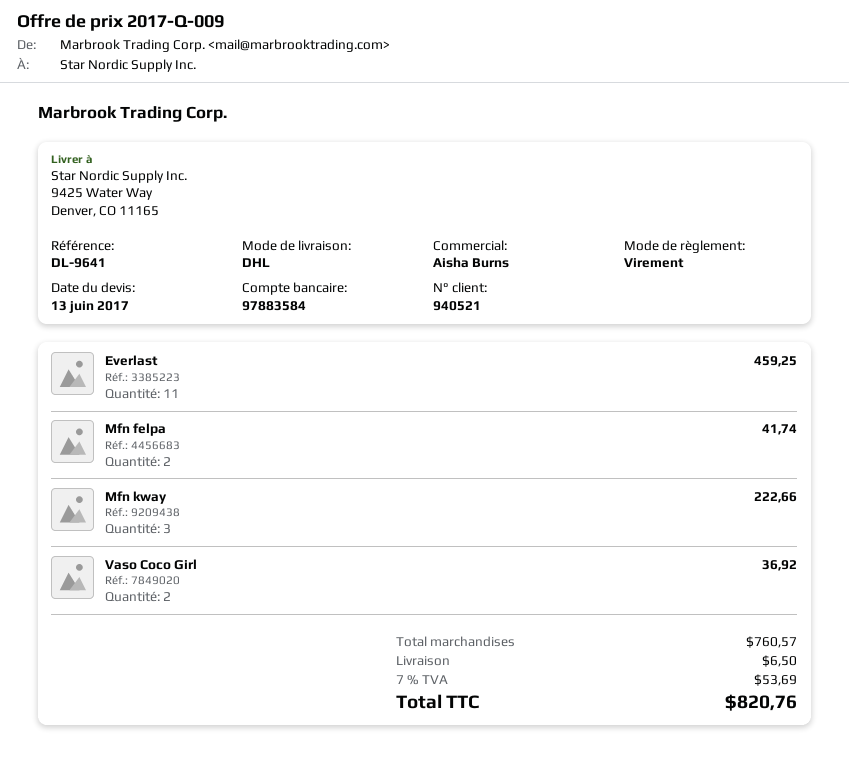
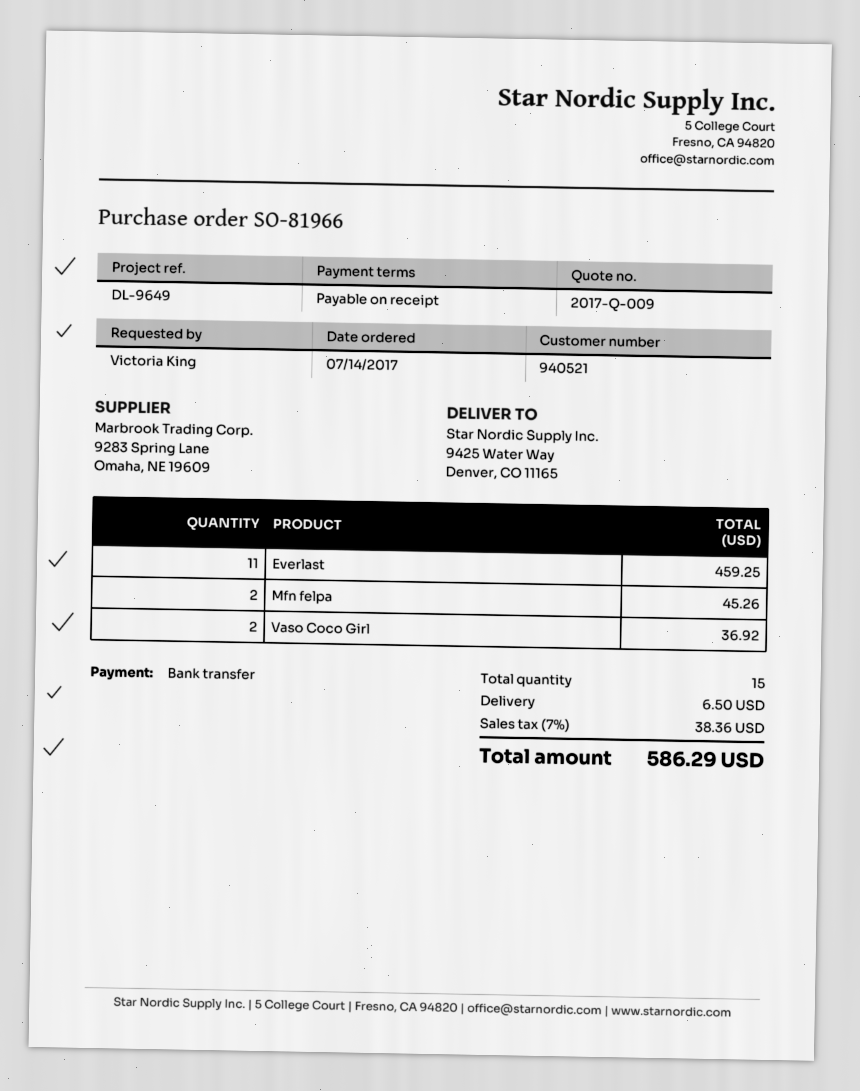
reference: DL-9641 -> DL-9649
Mfn felpa: 2 for 41.74 -> 2 for 45.26
Mfn kway: 3 for 222.66 -> none
tax: 7% = 53.69 -> 7% = 38.36
total: 820.76 -> 586.29

